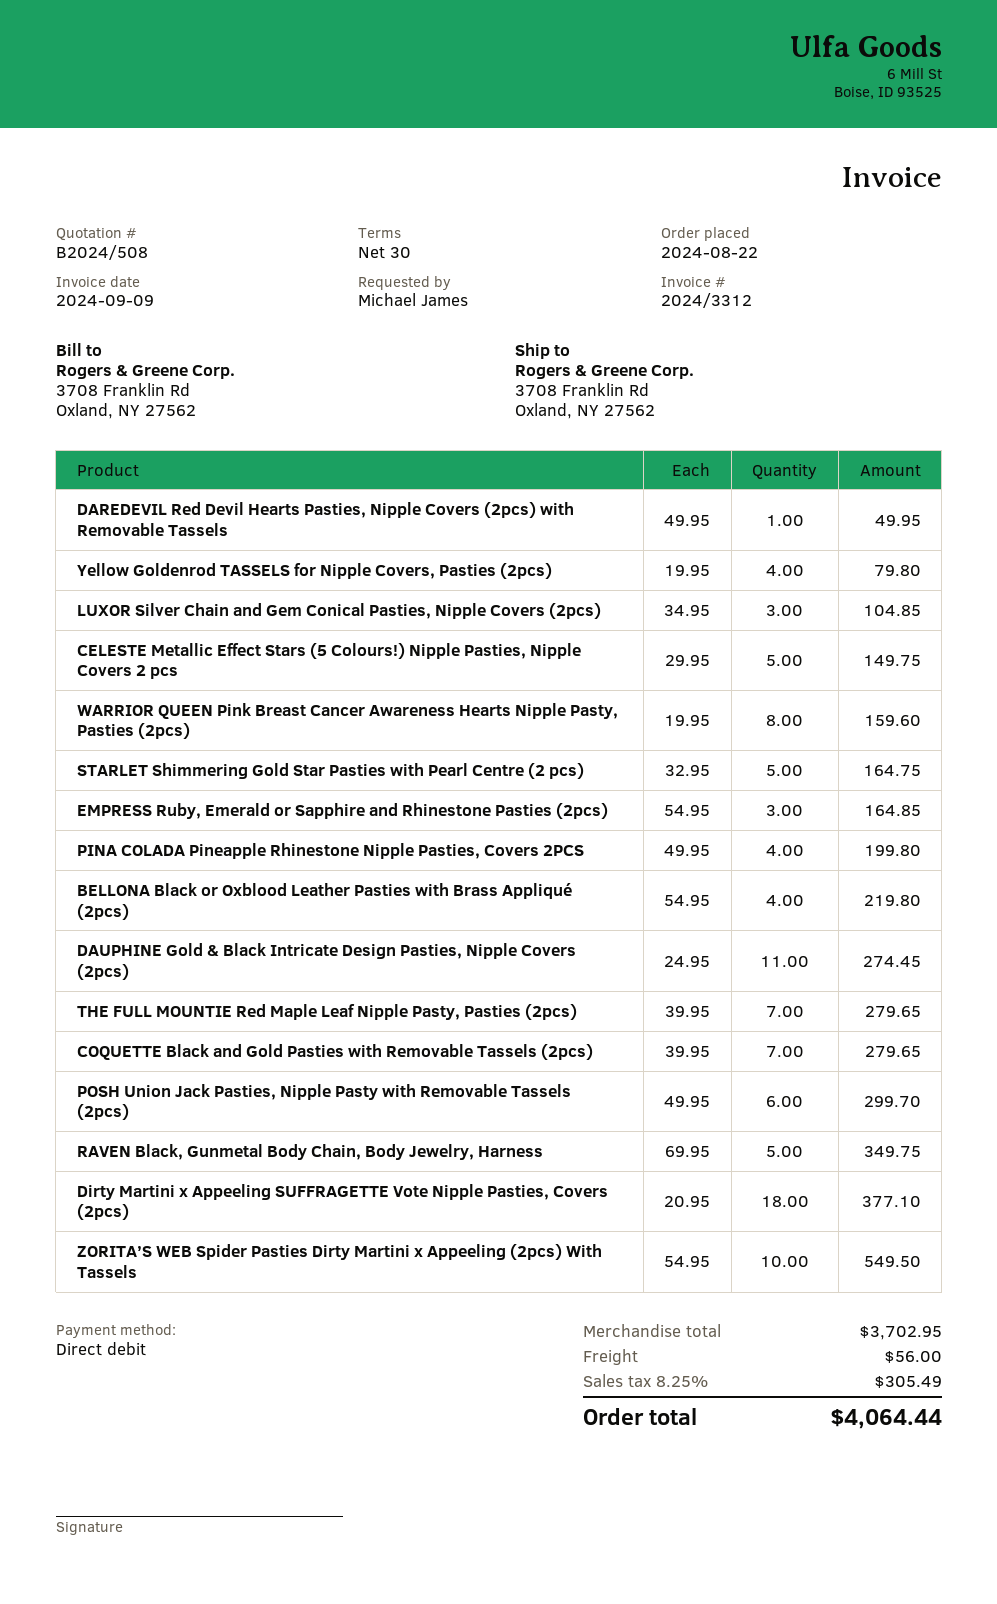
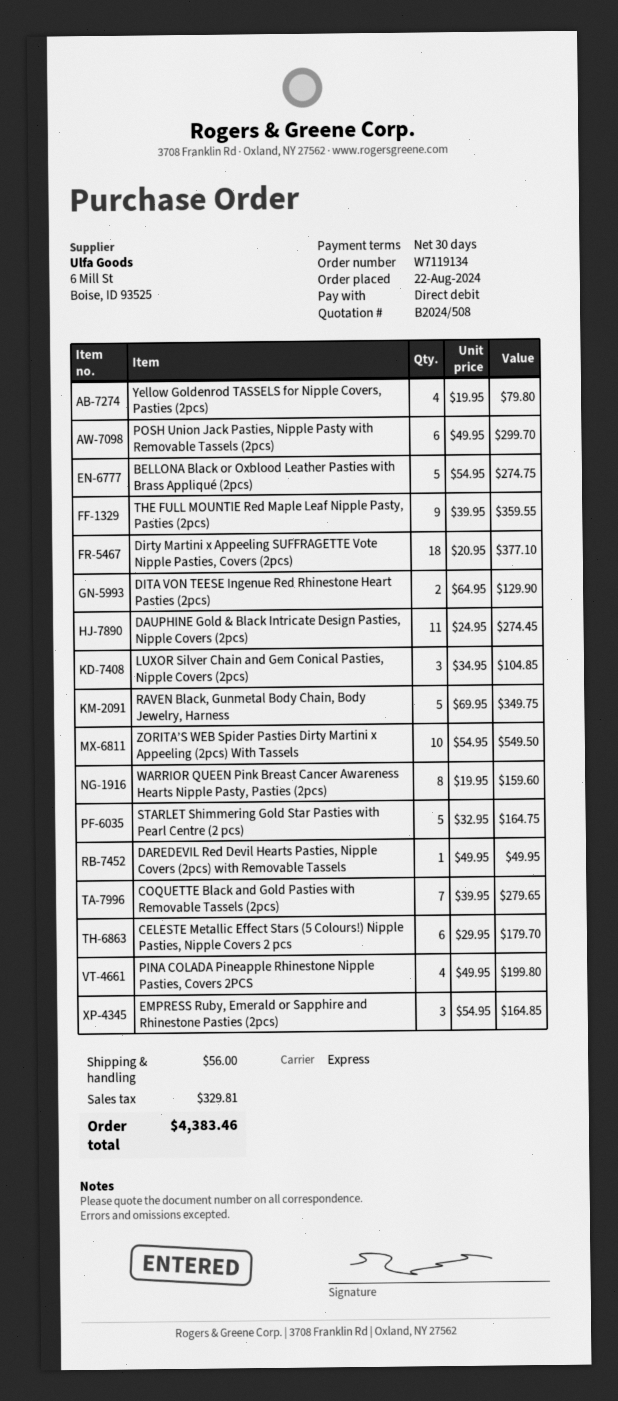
CELESTE Metallic Effect Stars (5 Colours!) Nipple Pasties, Nipple Covers 2 pcs: 5 x 29.95 = 149.75 -> 6 x 29.95 = 179.70
BELLONA Black or Oxblood Leather Pasties with Brass Appliqué (2pcs): 4 x 54.95 = 219.80 -> 5 x 54.95 = 274.75
THE FULL MOUNTIE Red Maple Leaf Nipple Pasty, Pasties (2pcs): 7 x 39.95 = 279.65 -> 9 x 39.95 = 359.55
DITA VON TEESE Ingenue Red Rhinestone Heart Pasties (2pcs): none -> 2 x 64.95 = 129.90
tax: 305.49 -> 329.81
total: 4064.44 -> 4383.46

